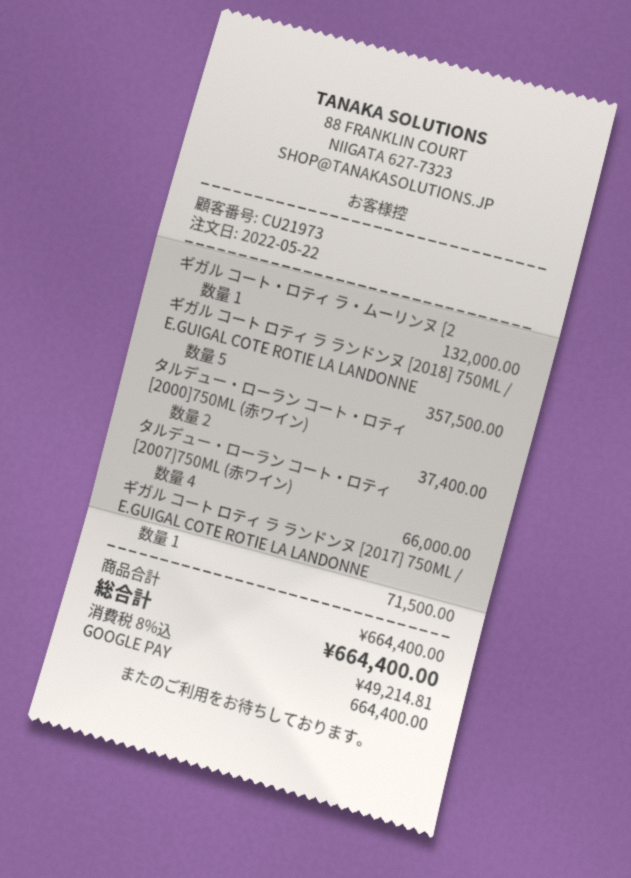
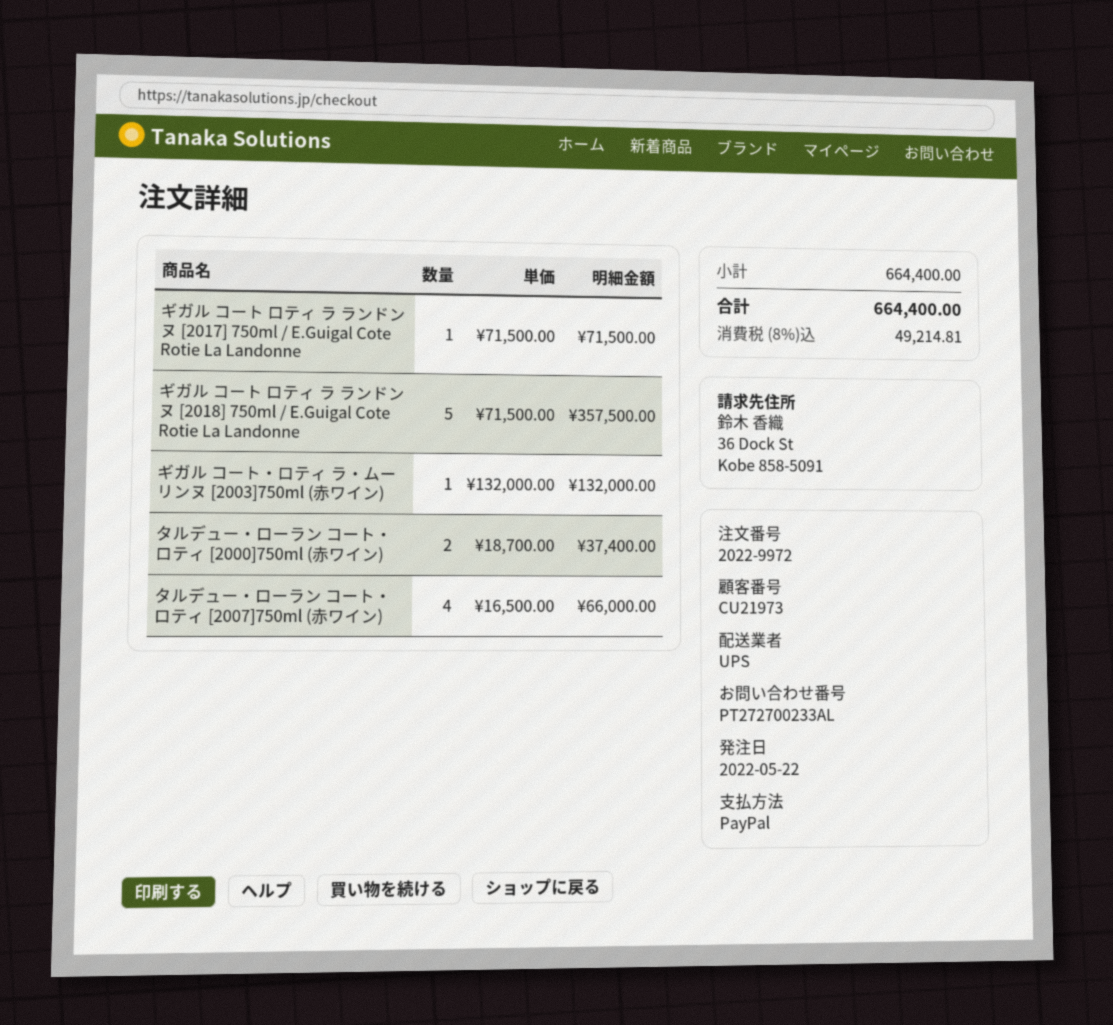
payment method: Google Pay -> PayPal

